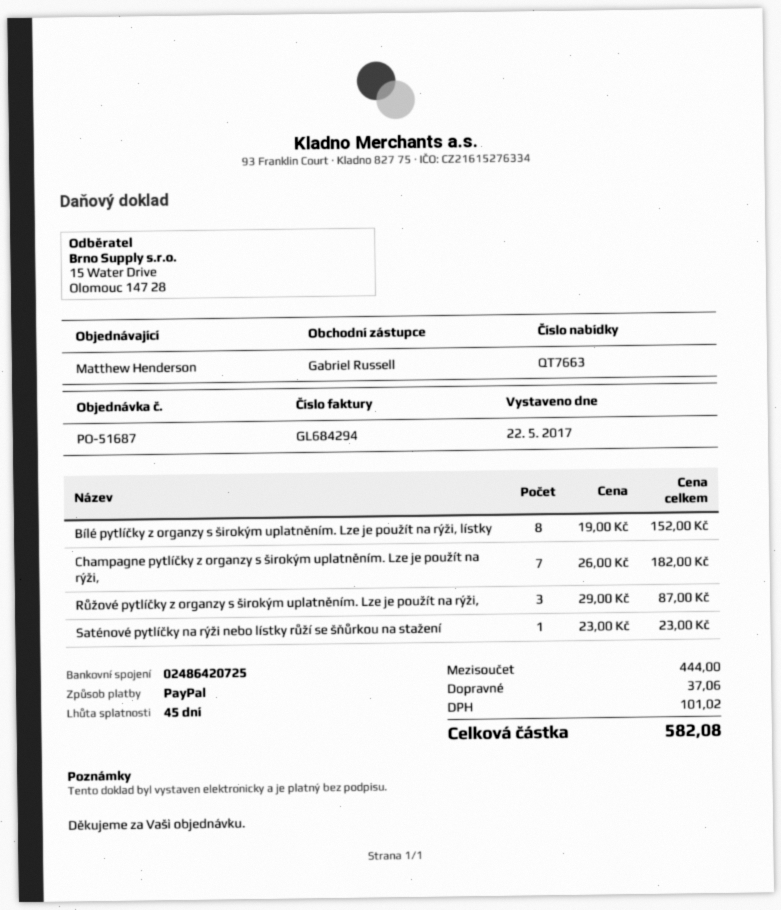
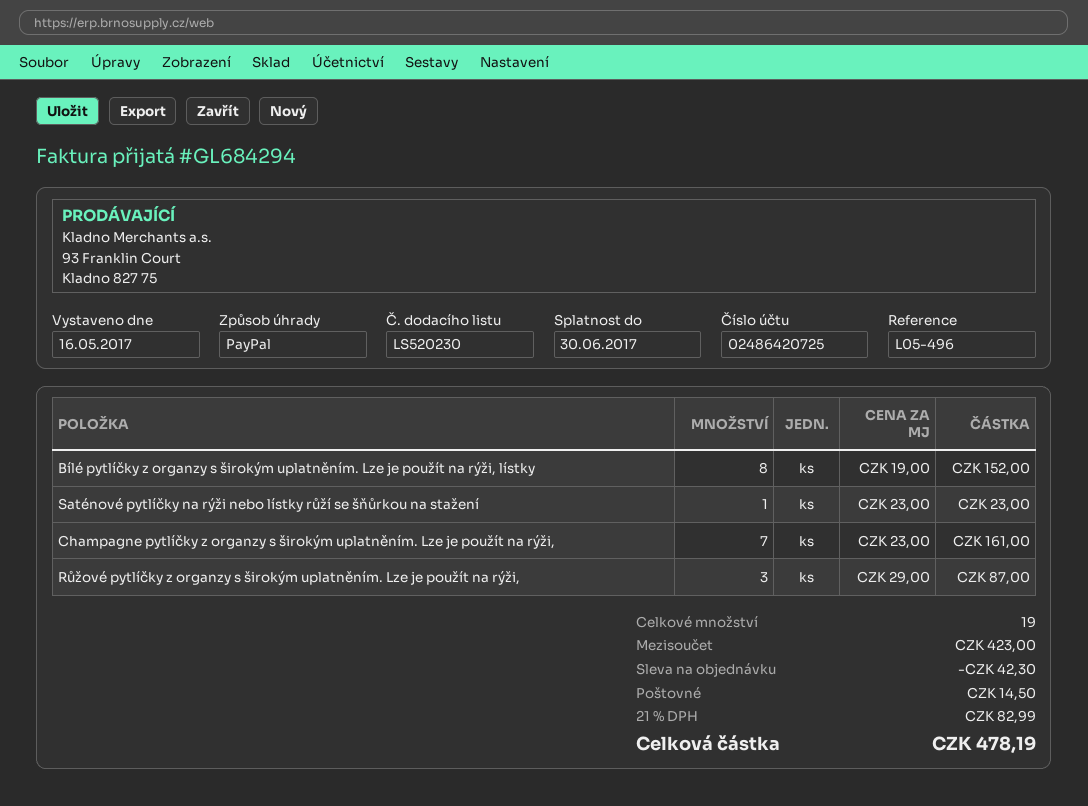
invoice date: 2017-05-22 -> 2017-05-16
Champagne pytlíčky z organzy s širokým uplatněním. Lze je použít na rýži,: 7 x 26.00 = 182.00 -> 7 x 23.00 = 161.00
subtotal: 444.00 -> 423.00
discount: none -> 42.30
shipping: 37.06 -> 14.50
tax: 101.02 -> 82.99
total: 582.08 -> 478.19

